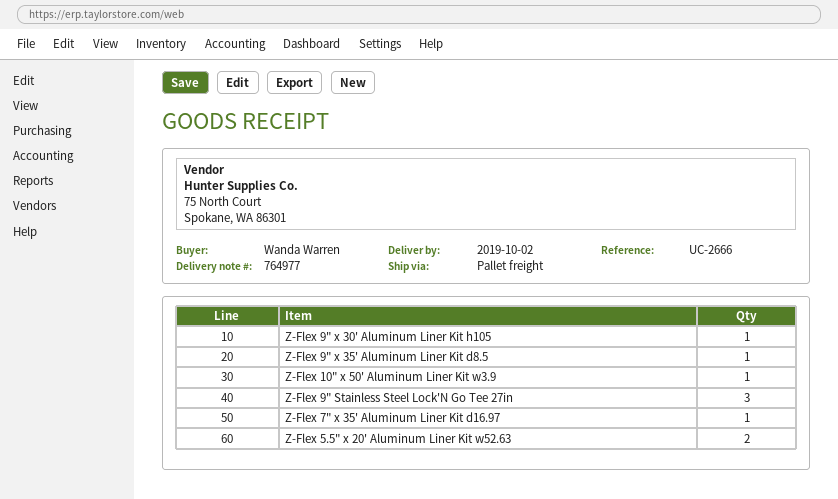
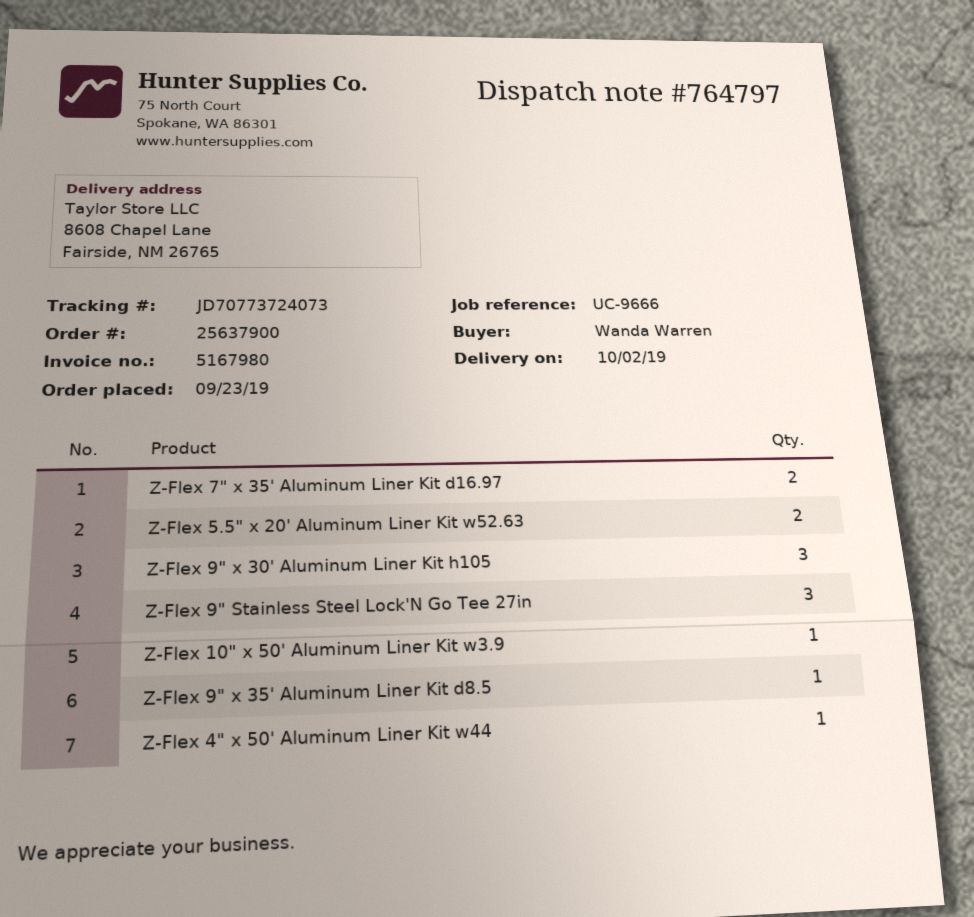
delivery note number: 764977 -> 764797
reference: UC-2666 -> UC-9666
Z-Flex 9" x 30' Aluminum Liner Kit h105: 1 -> 3
Z-Flex 7" x 35' Aluminum Liner Kit d16.97: 1 -> 2
Z-Flex 4" x 50' Aluminum Liner Kit w44: none -> 1

